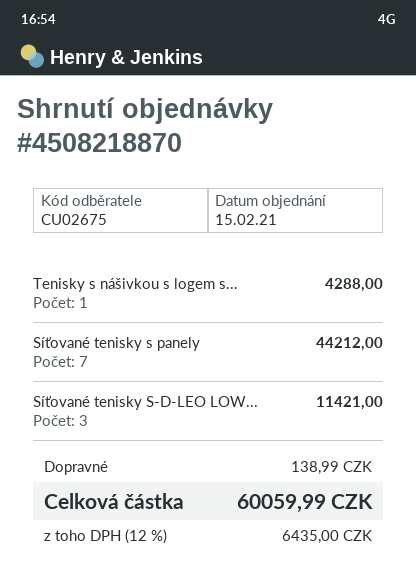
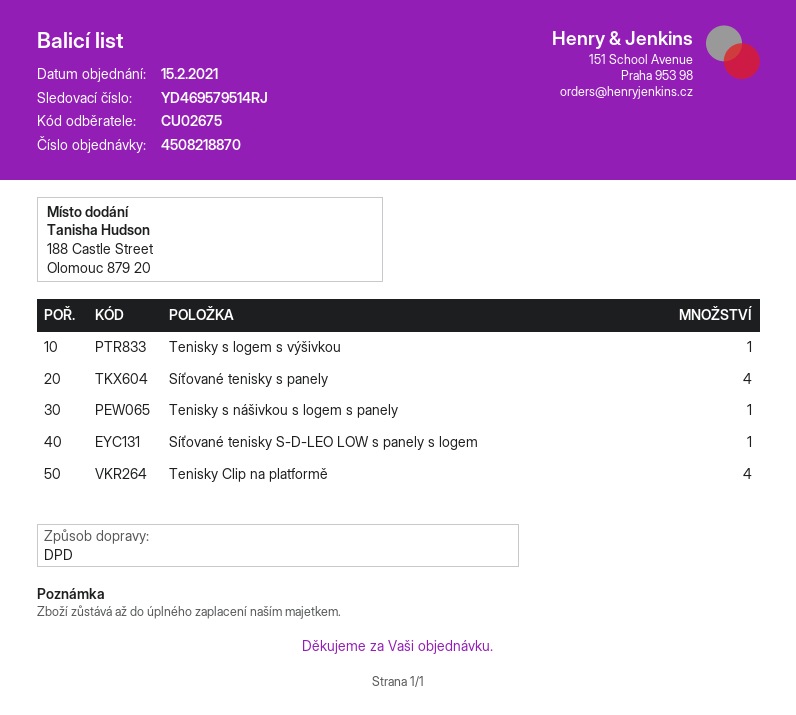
Síťované tenisky s panely: 7 -> 4
Síťované tenisky S-D-LEO LOW...: 3 -> 1
Tenisky s logem s výšivkou: none -> 1
Tenisky Clip na platformě: none -> 4

